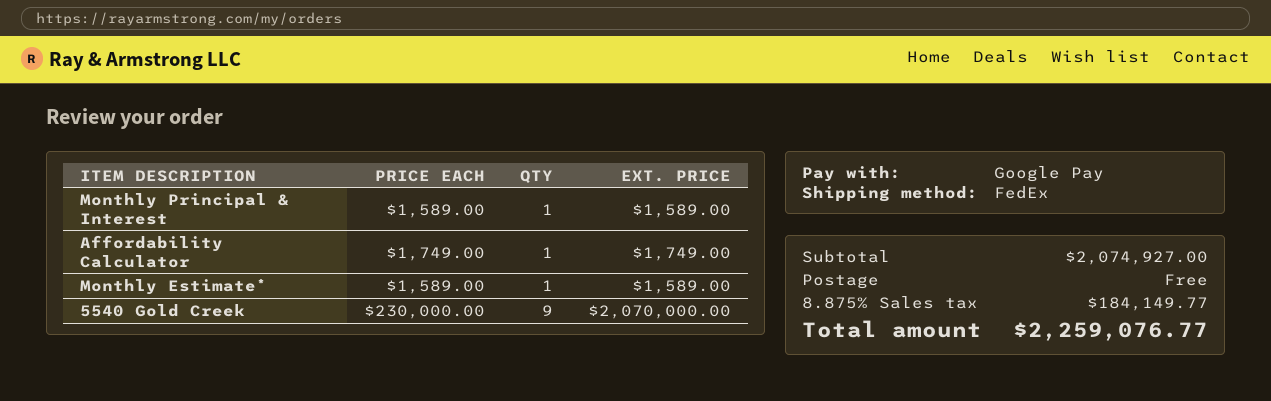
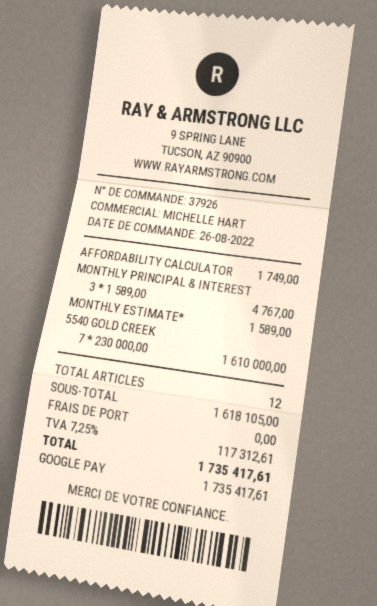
Monthly Principal & Interest: 1 x 1589.00 = 1589.00 -> 3 x 1589.00 = 4767.00
5540 Gold Creek: 9 x 230000.00 = 2070000.00 -> 7 x 230000.00 = 1610000.00
subtotal: 2074927.00 -> 1618105.00
tax: 8.875% = 184149.77 -> 7.25% = 117312.61
total: 2259076.77 -> 1735417.61

